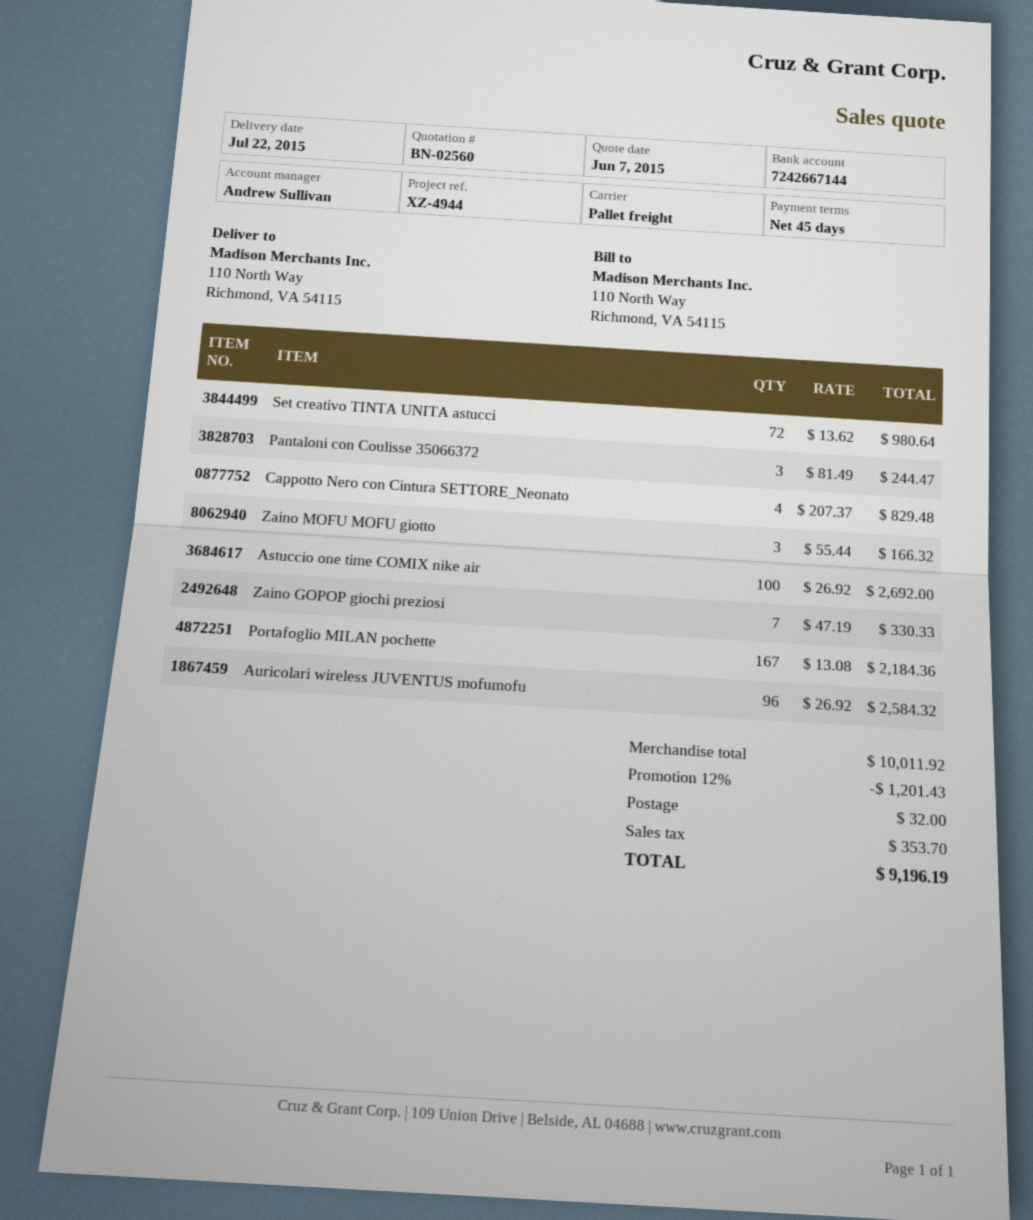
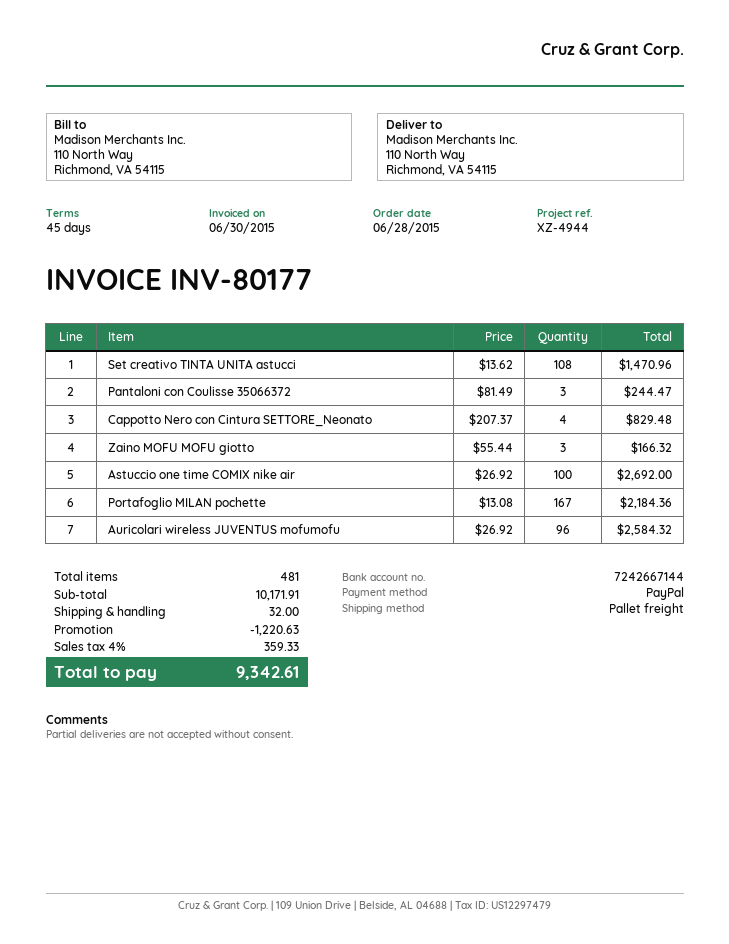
Set creativo TINTA UNITA astucci: 72 x 13.62 = 980.64 -> 108 x 13.62 = 1470.96
Zaino GOPOP giochi preziosi: 7 x 47.19 = 330.33 -> none
subtotal: 10011.92 -> 10171.91
discount: 1201.43 -> 1220.63
tax: 353.70 -> 359.33
total: 9196.19 -> 9342.61

